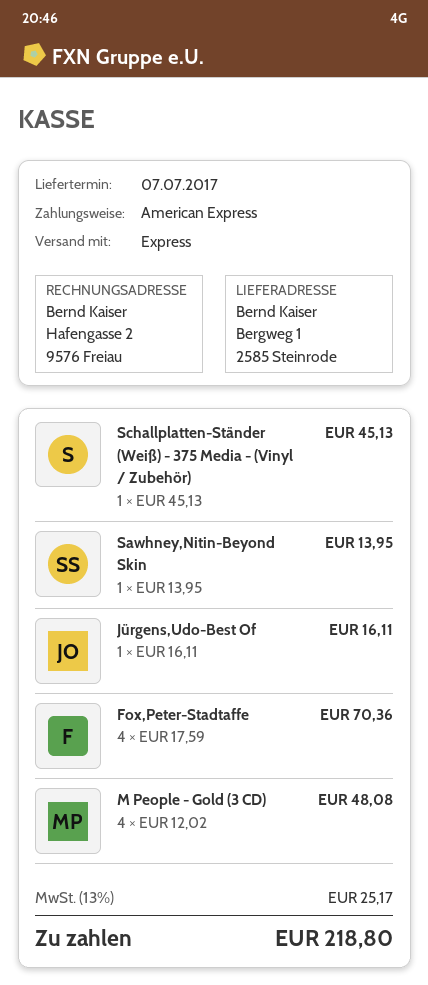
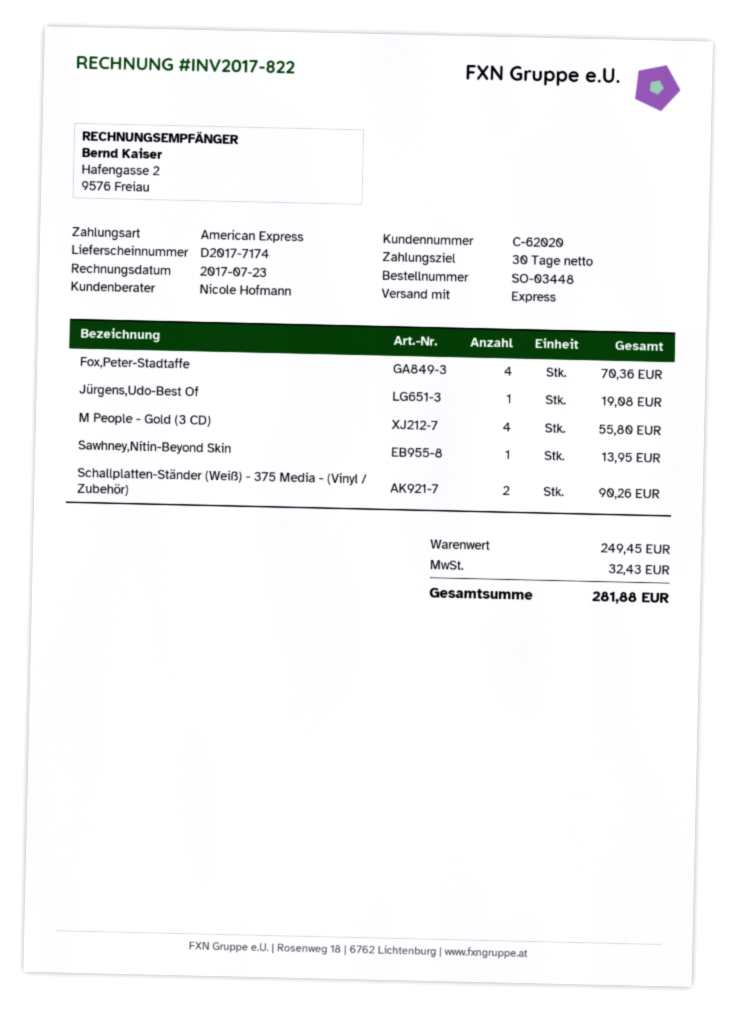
Schallplatten-Ständer (Weiß) - 375 Media - (Vinyl / Zubehör): 1 for 45.13 -> 2 for 90.26
Jürgens,Udo-Best Of: 1 for 16.11 -> 1 for 19.08
M People - Gold (3 CD): 4 for 48.08 -> 4 for 55.80
tax: 25.17 -> 32.43
total: 218.80 -> 281.88

